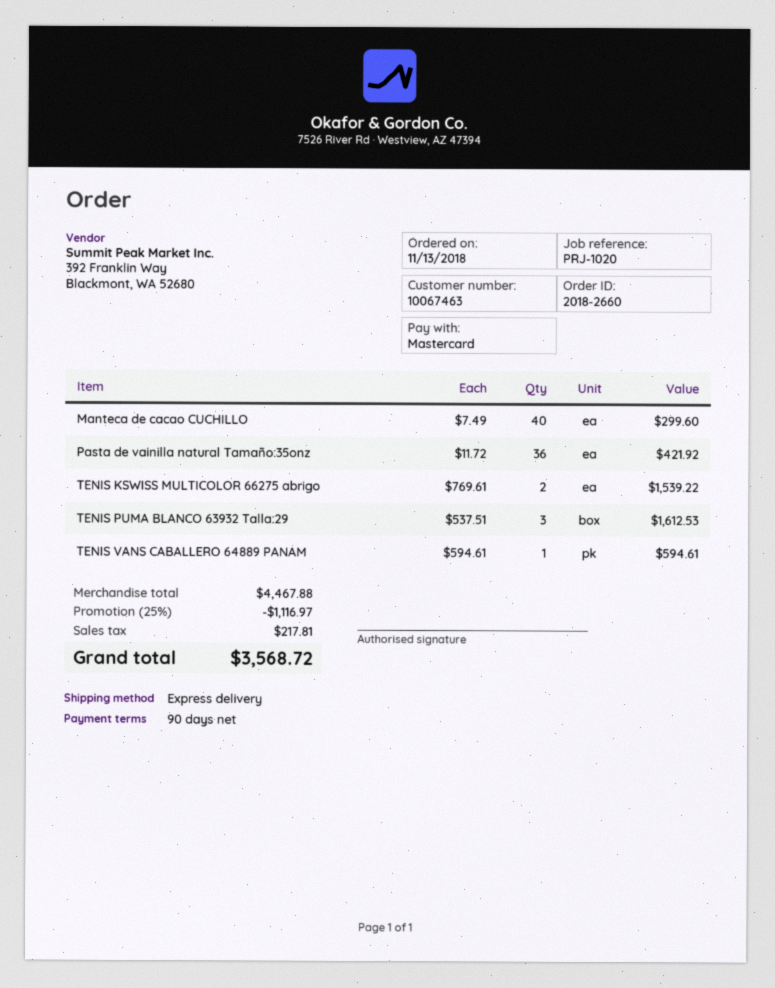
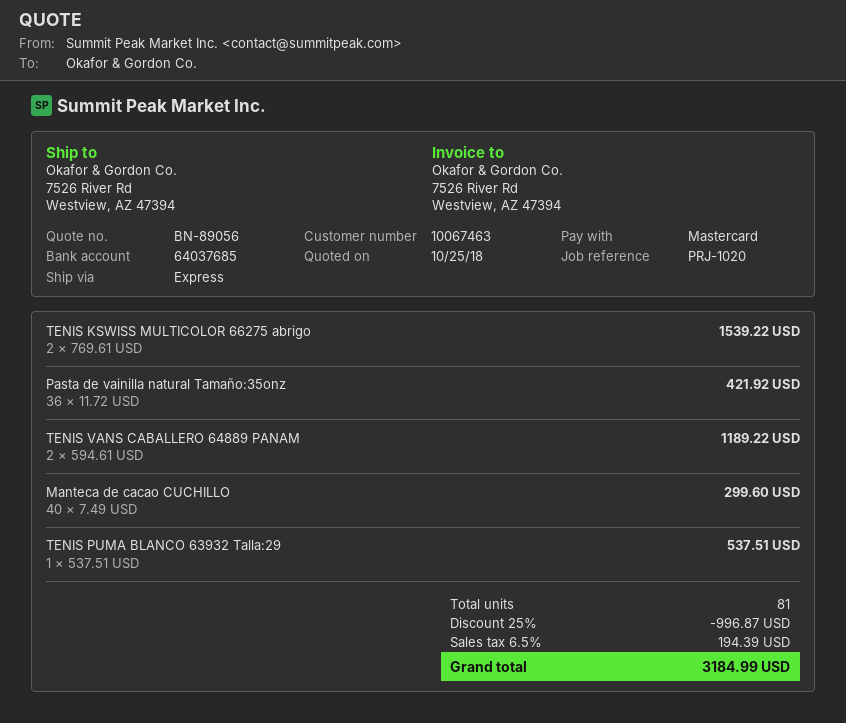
TENIS PUMA BLANCO 63932 Talla:29: 3 x 537.51 = 1612.53 -> 1 x 537.51 = 537.51
TENIS VANS CABALLERO 64889 PANAM: 1 x 594.61 = 594.61 -> 2 x 594.61 = 1189.22
discount: 25% = 1116.97 -> 25% = 996.87
tax: 217.81 -> 194.39
total: 3568.72 -> 3184.99

